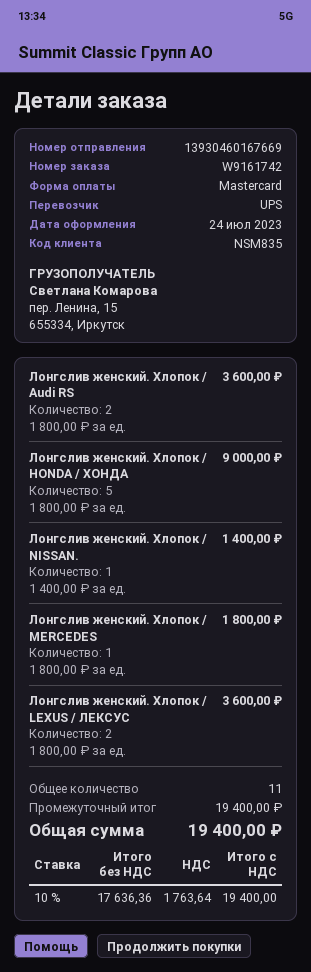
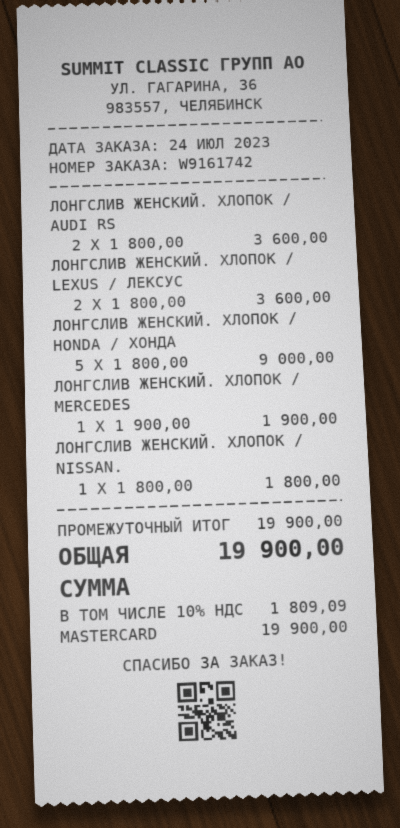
Лонгслив женский. Хлопок / NISSAN.: 1 x 1400.00 = 1400.00 -> 1 x 1800.00 = 1800.00
Лонгслив женский. Хлопок / MERCEDES: 1 x 1800.00 = 1800.00 -> 1 x 1900.00 = 1900.00
subtotal: 19400.00 -> 19900.00
tax: 10% = 1763.64 -> 10% = 1809.09
total: 19400.00 -> 19900.00

